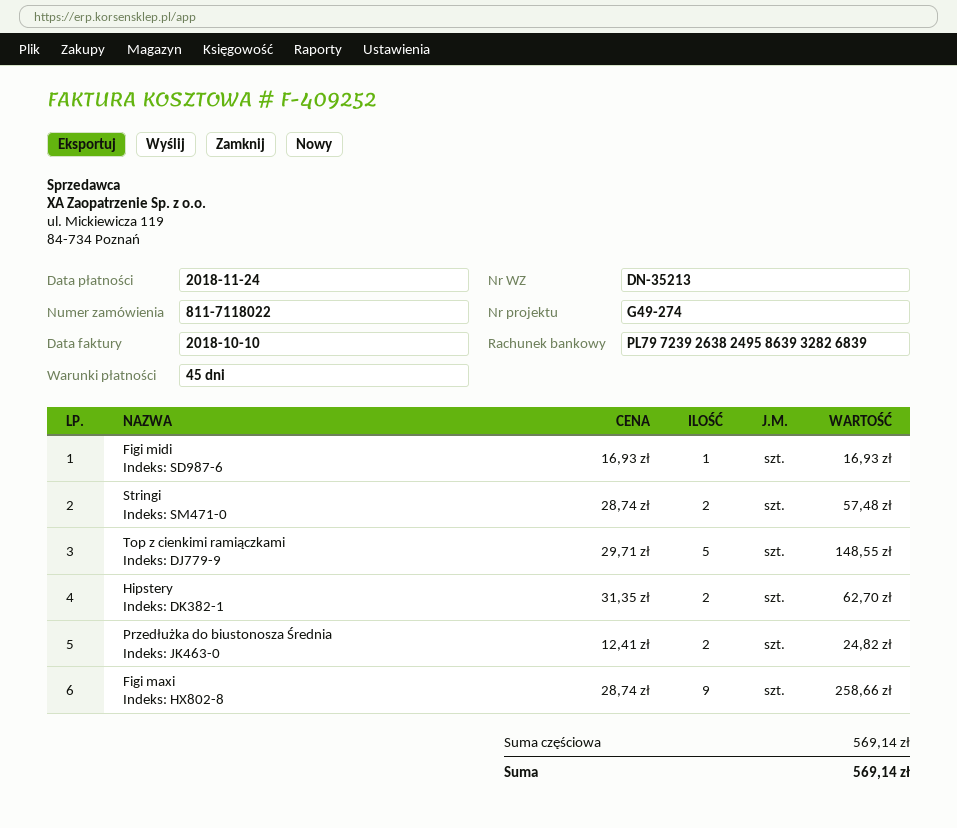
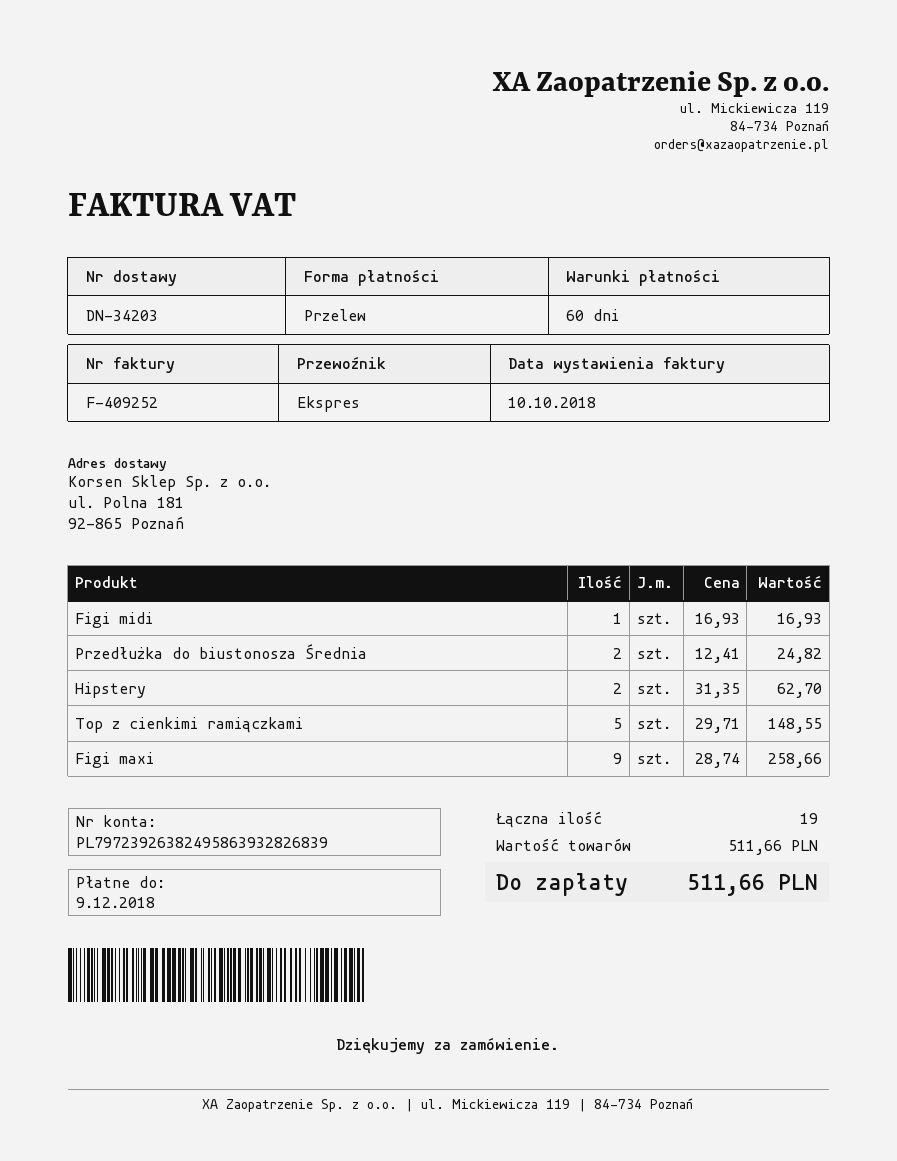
delivery note number: DN-35213 -> DN-34203
payment terms: 45 days -> 60 days
due date: 2018-11-24 -> 2018-12-09
Stringi: 2 x 28.74 = 57.48 -> none
subtotal: 569.14 -> 511.66
total: 569.14 -> 511.66

